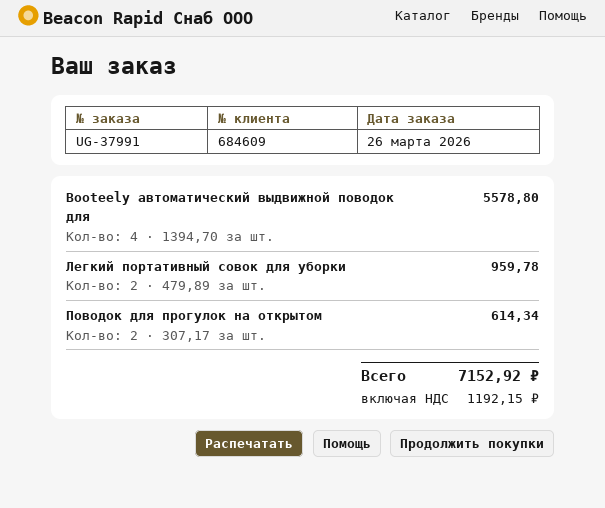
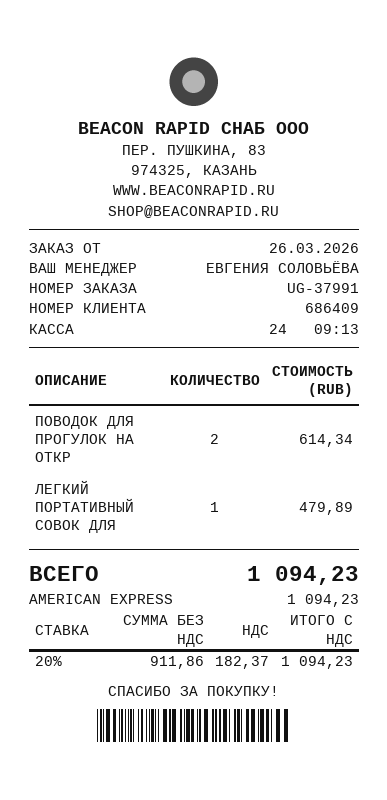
customer number: 684609 -> 686409
Booteely автоматический выдвижной поводок для: 4 for 5578.80 -> none
Легкий портативный совок для уборки: 2 for 959.78 -> 1 for 479.89
tax: 1192.15 -> 182.37
total: 7152.92 -> 1094.23

